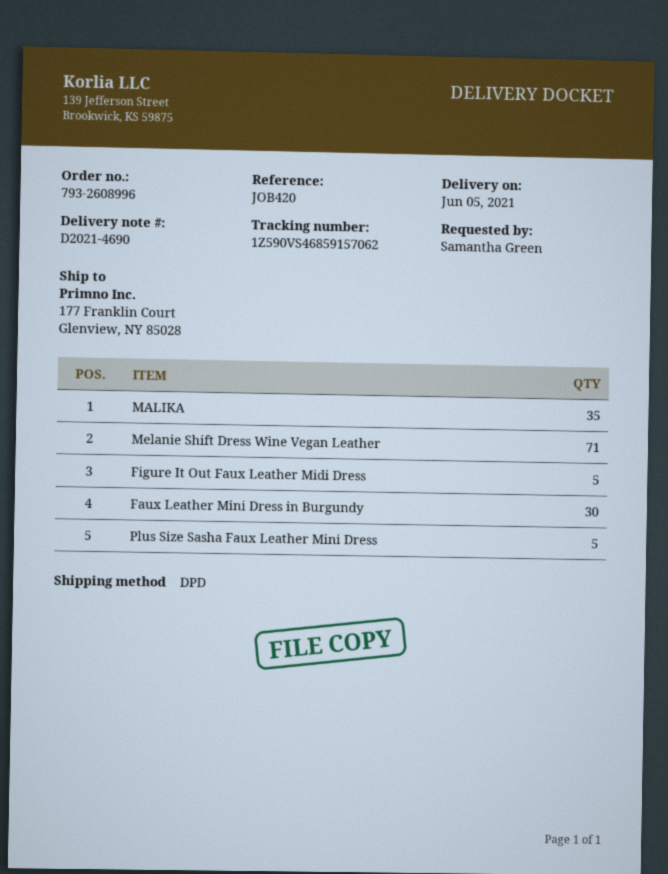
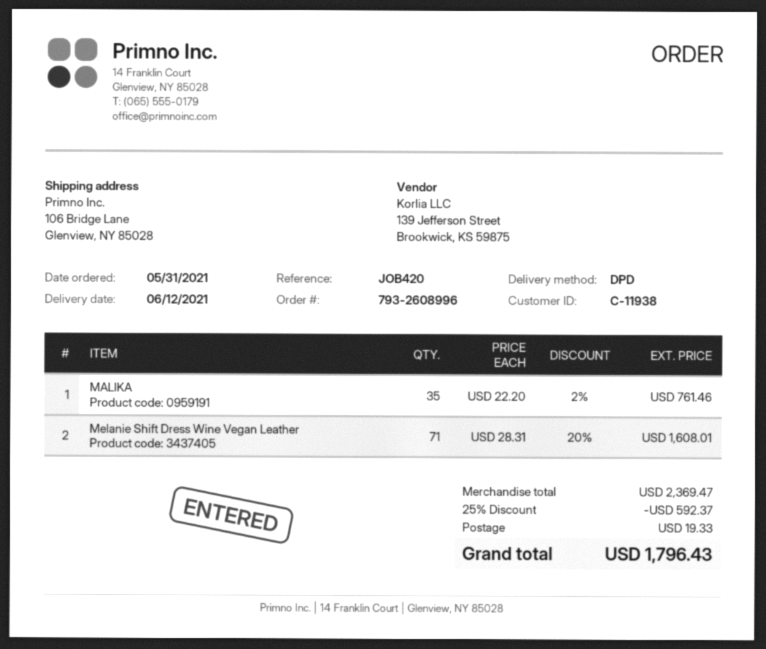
delivery date: 2021-06-05 -> 2021-06-12
ship to: 177 Franklin Court, Glenview, NY 85028 -> 106 Bridge Lane, Glenview, NY 85028
Figure It Out Faux Leather Midi Dress: 5 -> none
Faux Leather Mini Dress in Burgundy: 30 -> none
Plus Size Sasha Faux Leather Mini Dress: 5 -> none

